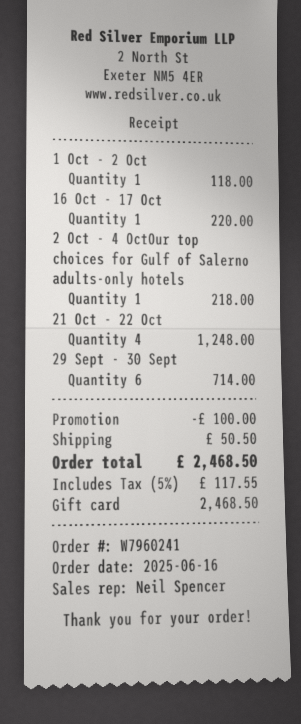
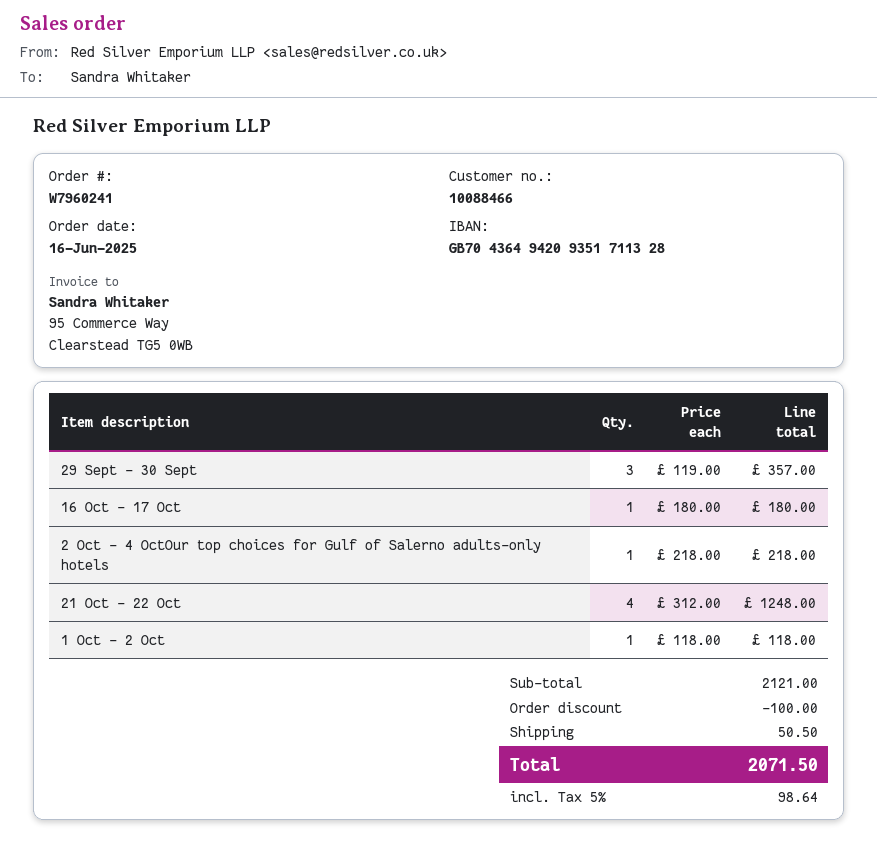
16 Oct - 17 Oct: 1 for 220.00 -> 1 for 180.00
29 Sept - 30 Sept: 6 for 714.00 -> 3 for 357.00
tax: 5% = 117.55 -> 5% = 98.64
total: 2468.50 -> 2071.50

